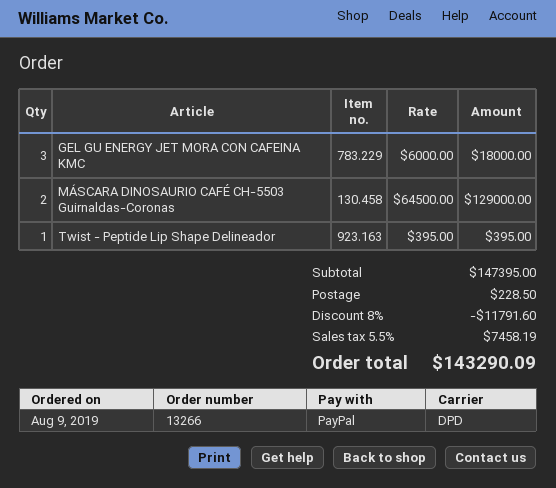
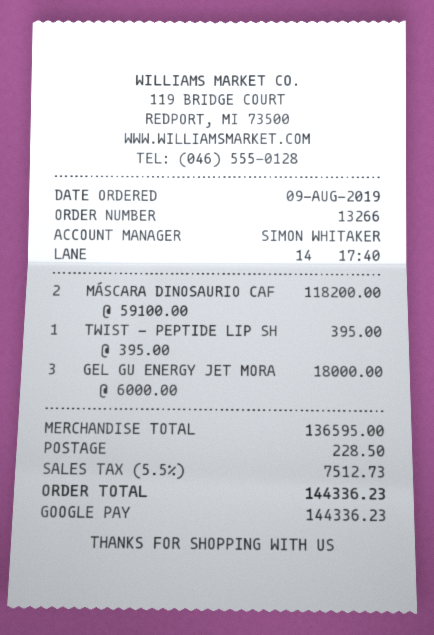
payment method: PayPal -> Google Pay
MÁSCARA DINOSAURIO CAFÉ CH-5503 Guirnaldas-Coronas: 2 x 64500.00 = 129000.00 -> 2 x 59100.00 = 118200.00
subtotal: 147395.00 -> 136595.00
discount: 8% = 11791.60 -> none
tax: 5.5% = 7458.19 -> 5.5% = 7512.73
total: 143290.09 -> 144336.23

